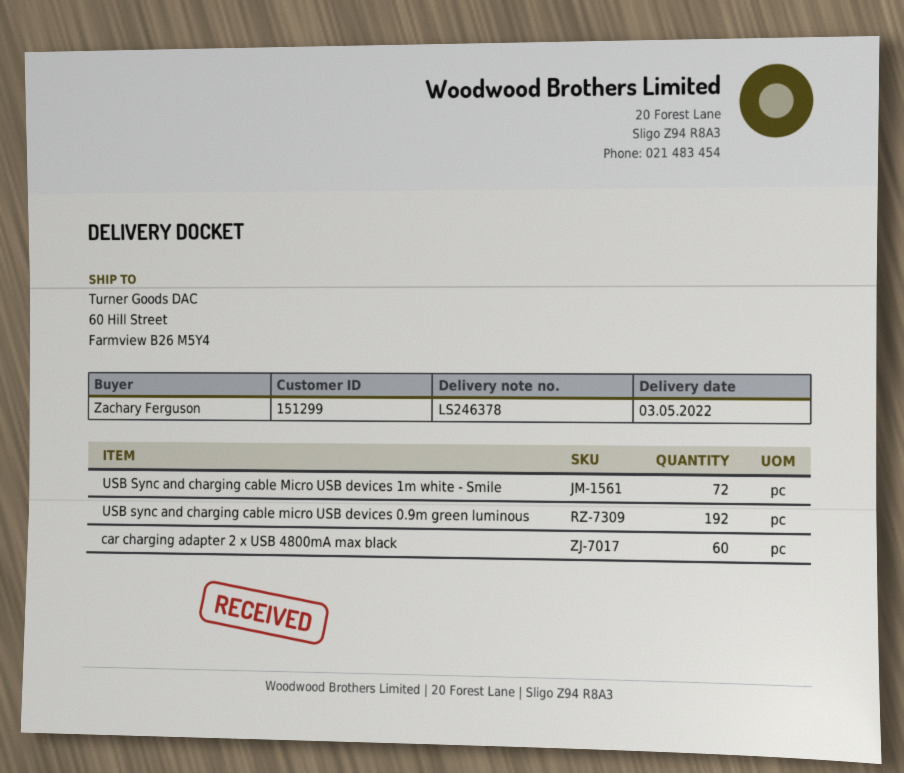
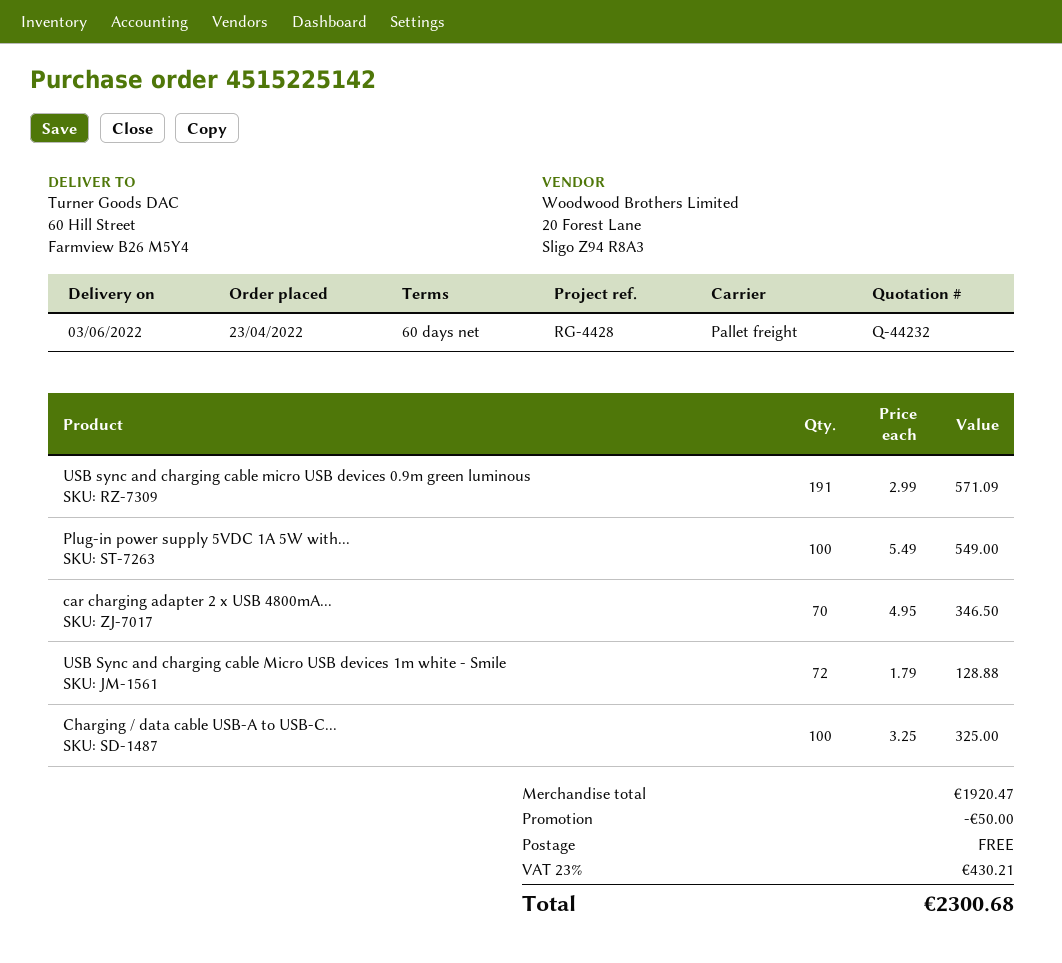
delivery date: 2022-05-03 -> 2022-06-03
USB sync and charging cable micro USB devices 0.9m green luminous: 192 -> 191
car charging adapter 2 x USB 4800mA max black: 60 -> 70
Plug-in power supply 5VDC 1A 5W with...: none -> 100
Charging / data cable USB-A to USB-C...: none -> 100

